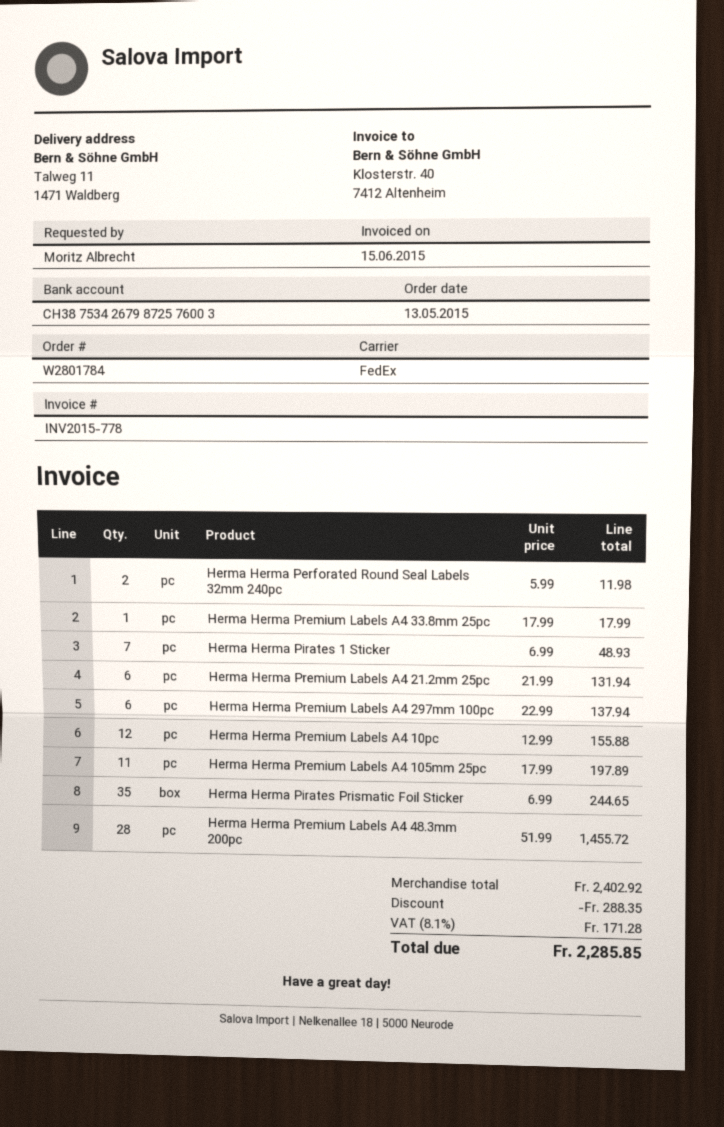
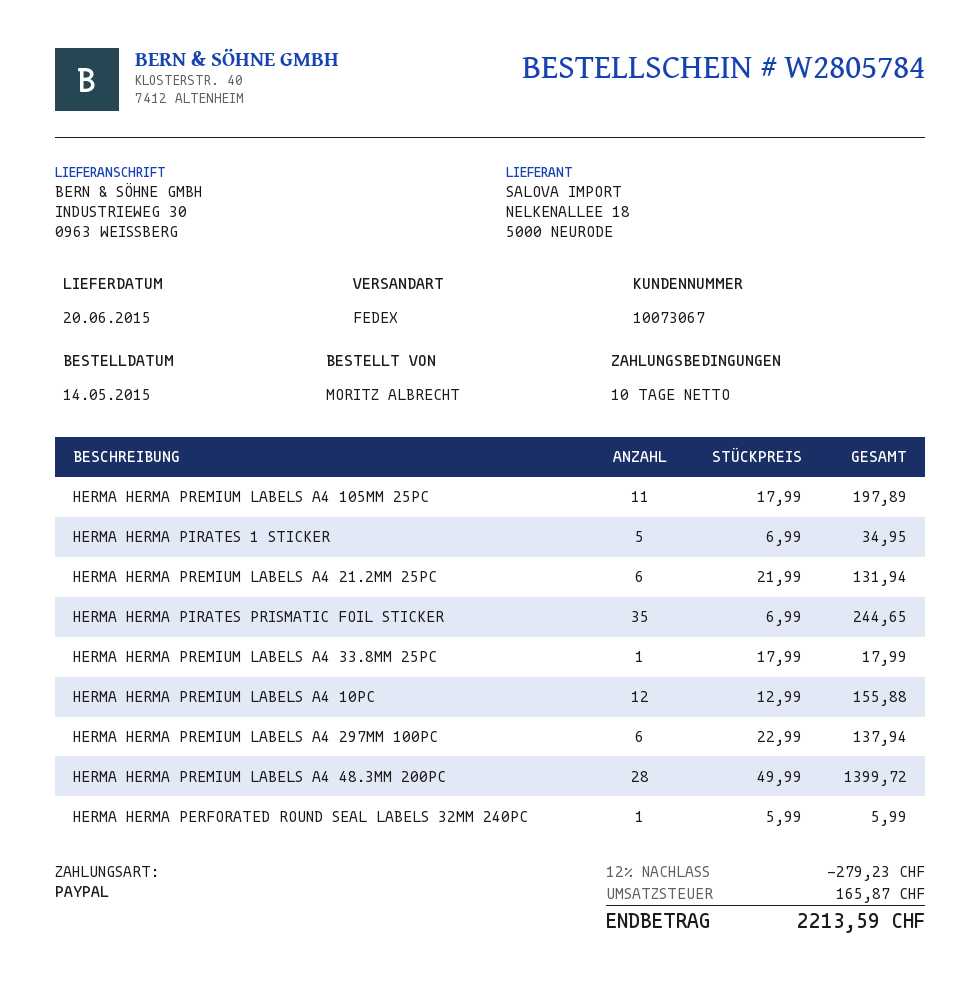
order number: W2801784 -> W2805784
order date: 2015-05-13 -> 2015-05-14
ship to: Talweg 11, 1471 Waldberg -> INDUSTRIEWEG 30, 0963 WEISSBERG
Herma Herma Perforated Round Seal Labels 32mm 240pc: 2 x 5.99 = 11.98 -> 1 x 5.99 = 5.99
Herma Herma Pirates 1 Sticker: 7 x 6.99 = 48.93 -> 5 x 6.99 = 34.95
Herma Herma Premium Labels A4 48.3mm 200pc: 28 x 51.99 = 1455.72 -> 28 x 49.99 = 1399.72
discount: 288.35 -> 279.23
tax: 171.28 -> 165.87
total: 2285.85 -> 2213.59

